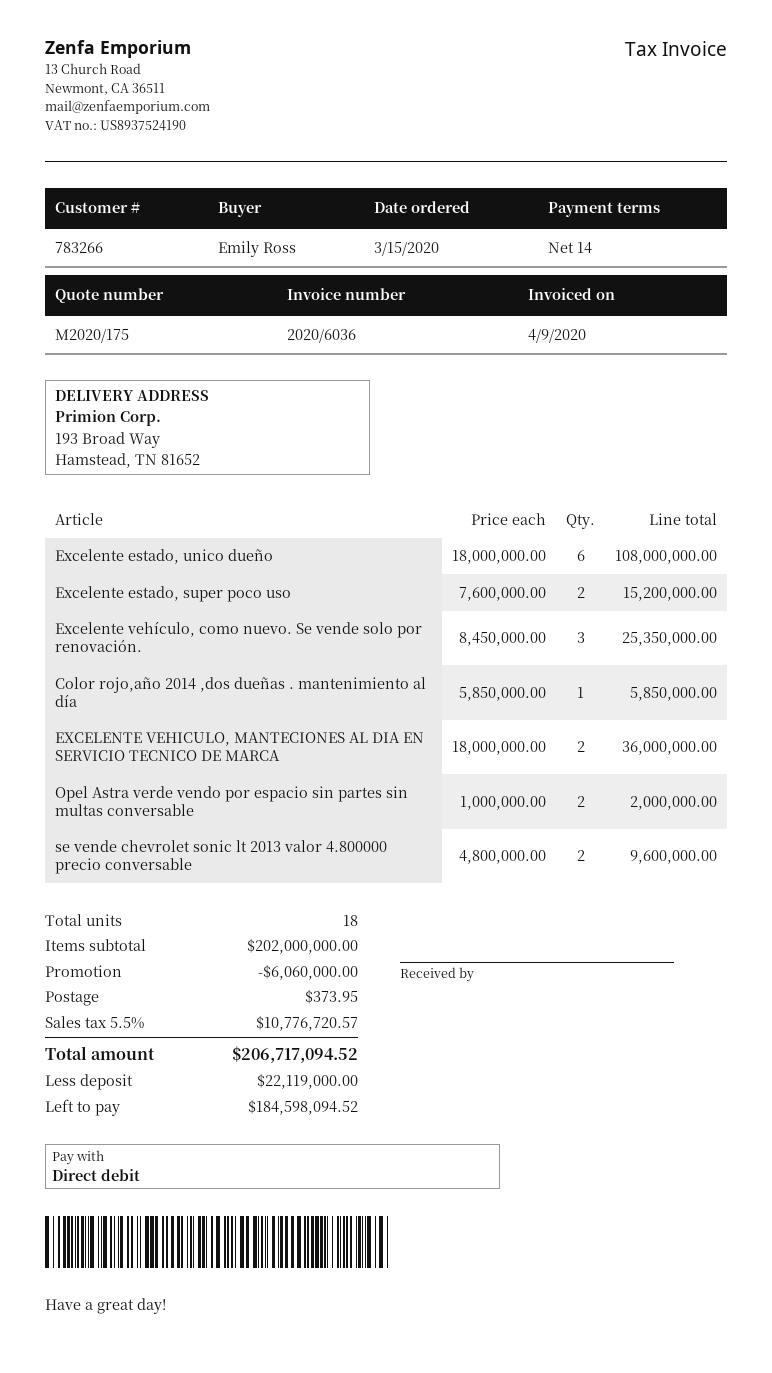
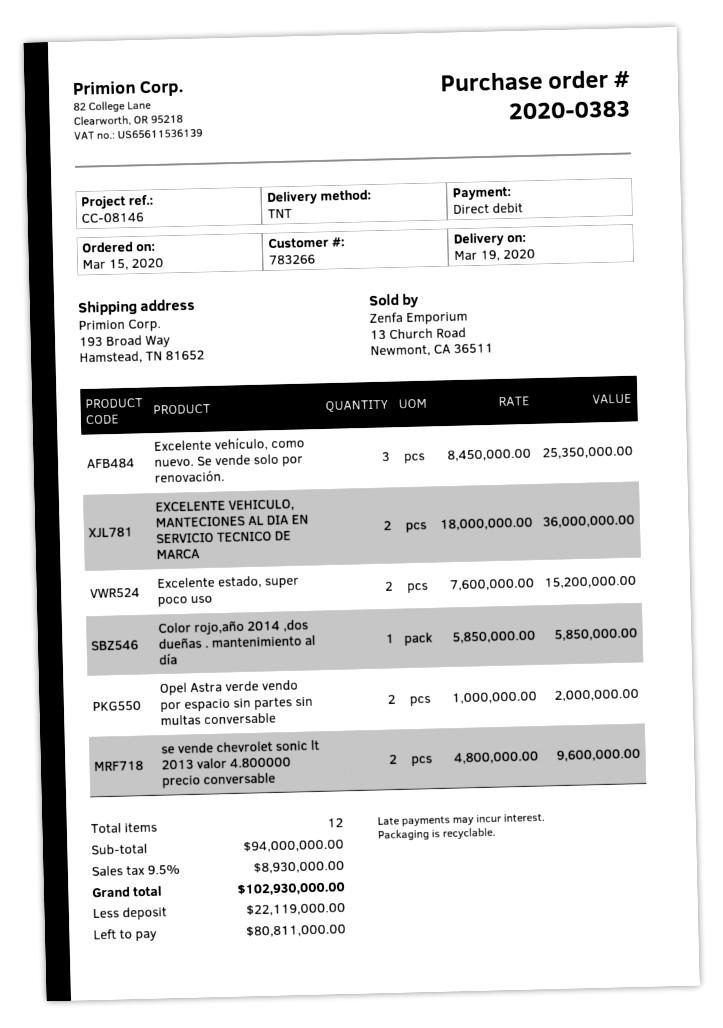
Excelente estado, unico dueño: 6 x 18000000.00 = 108000000.00 -> none
total quantity: 18 -> 12
subtotal: 202000000.00 -> 94000000.00
discount: 6060000.00 -> none
shipping: 373.95 -> none
tax: 5.5% = 10776720.57 -> 9.5% = 8930000.00
total: 206717094.52 -> 102930000.00
balance: 184598094.52 -> 80811000.00

